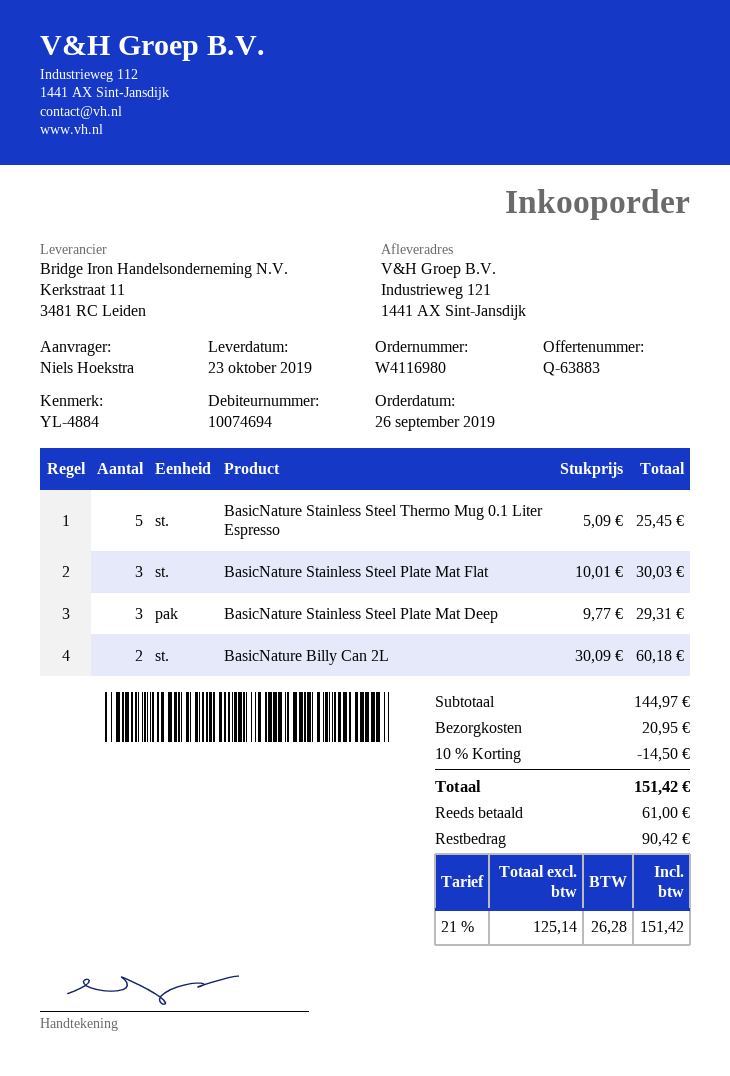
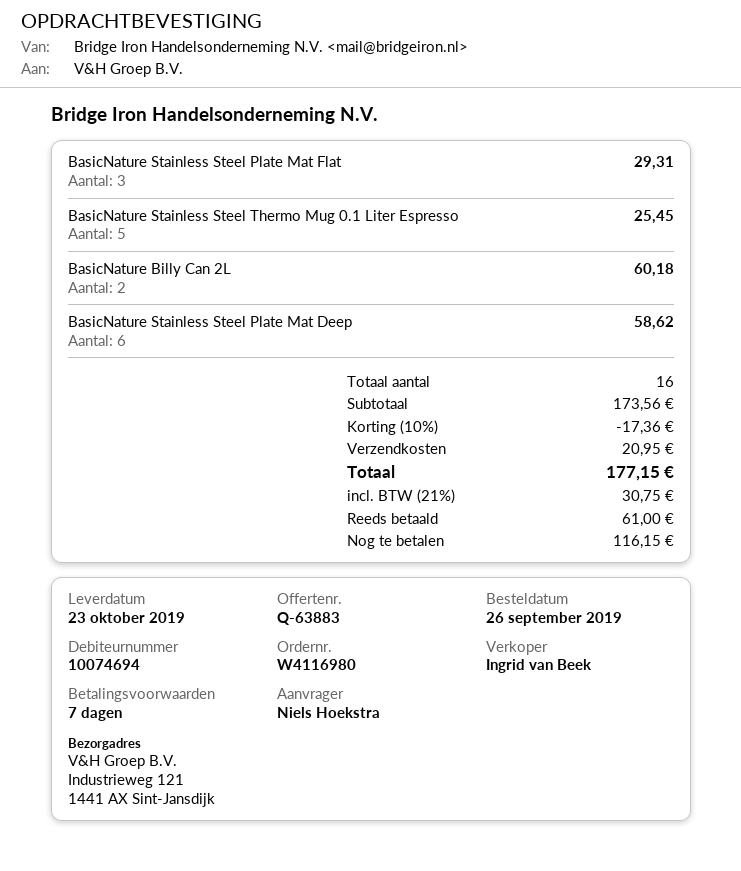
BasicNature Stainless Steel Plate Mat Flat: 3 for 30.03 -> 3 for 29.31
BasicNature Stainless Steel Plate Mat Deep: 3 for 29.31 -> 6 for 58.62
subtotal: 144.97 -> 173.56
discount: 10% = 14.50 -> 10% = 17.36
tax: 21% = 26.28 -> 21% = 30.75
total: 151.42 -> 177.15
balance: 90.42 -> 116.15

